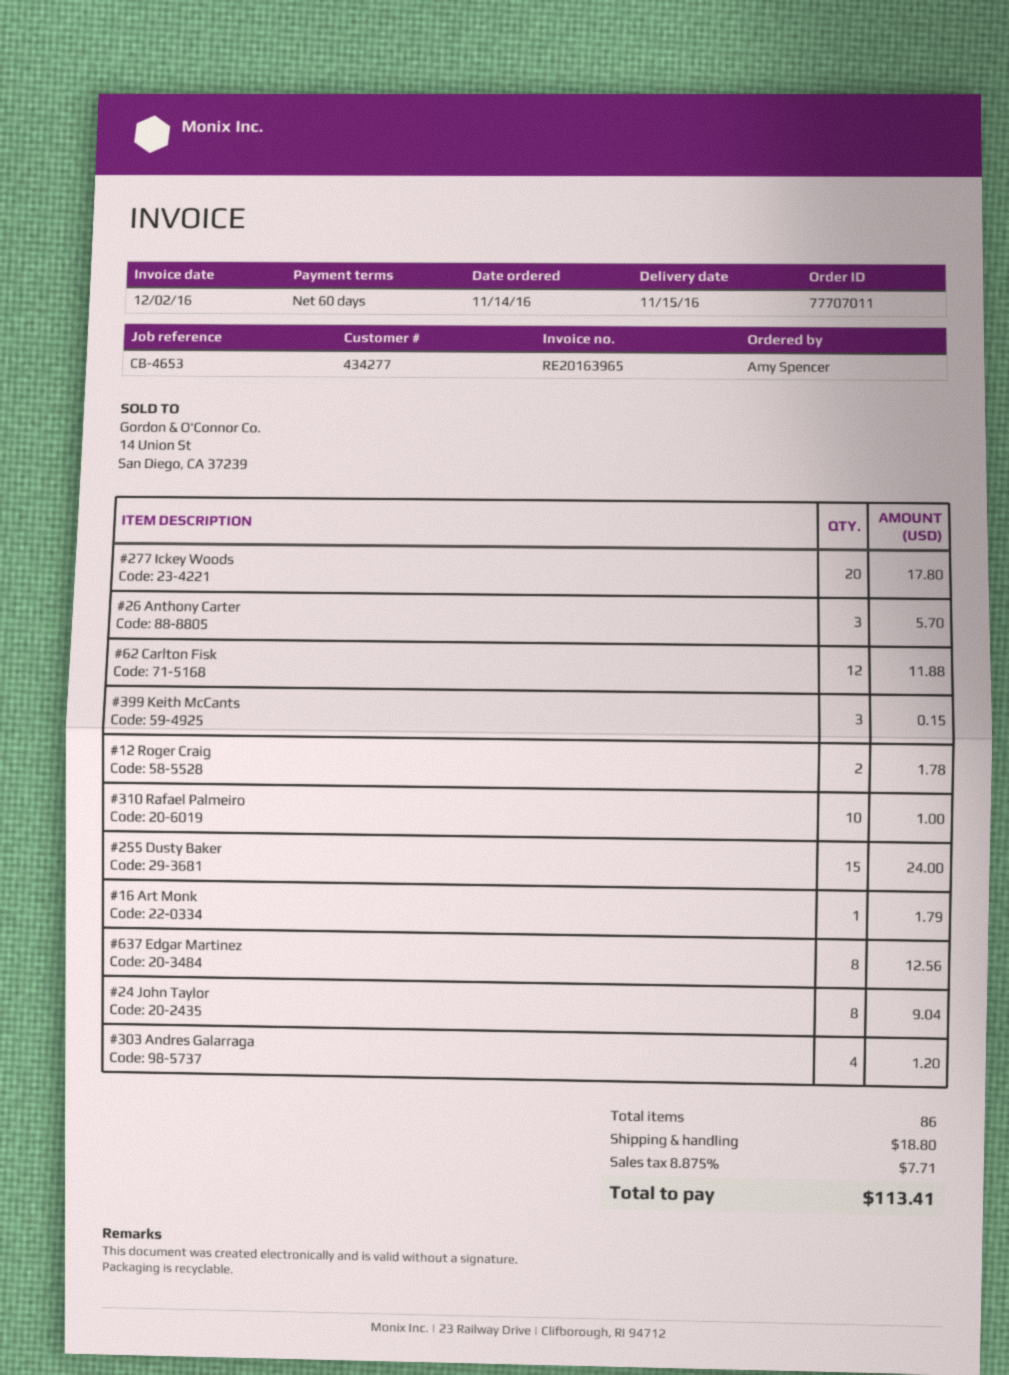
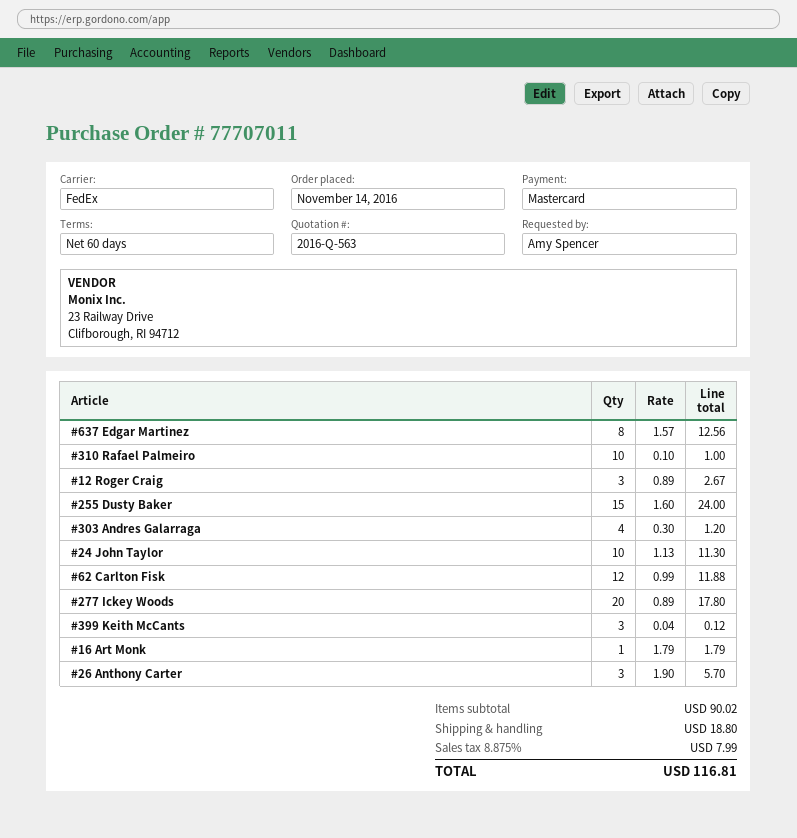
#399 Keith McCants: 3 for 0.15 -> 3 for 0.12
#12 Roger Craig: 2 for 1.78 -> 3 for 2.67
#24 John Taylor: 8 for 9.04 -> 10 for 11.30
tax: 8.875% = 7.71 -> 8.875% = 7.99
total: 113.41 -> 116.81

